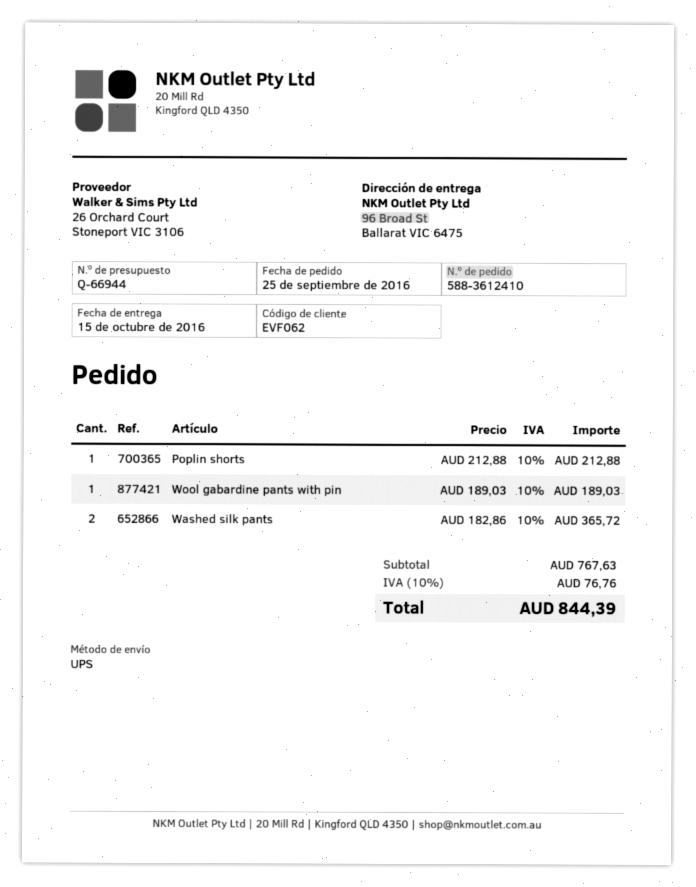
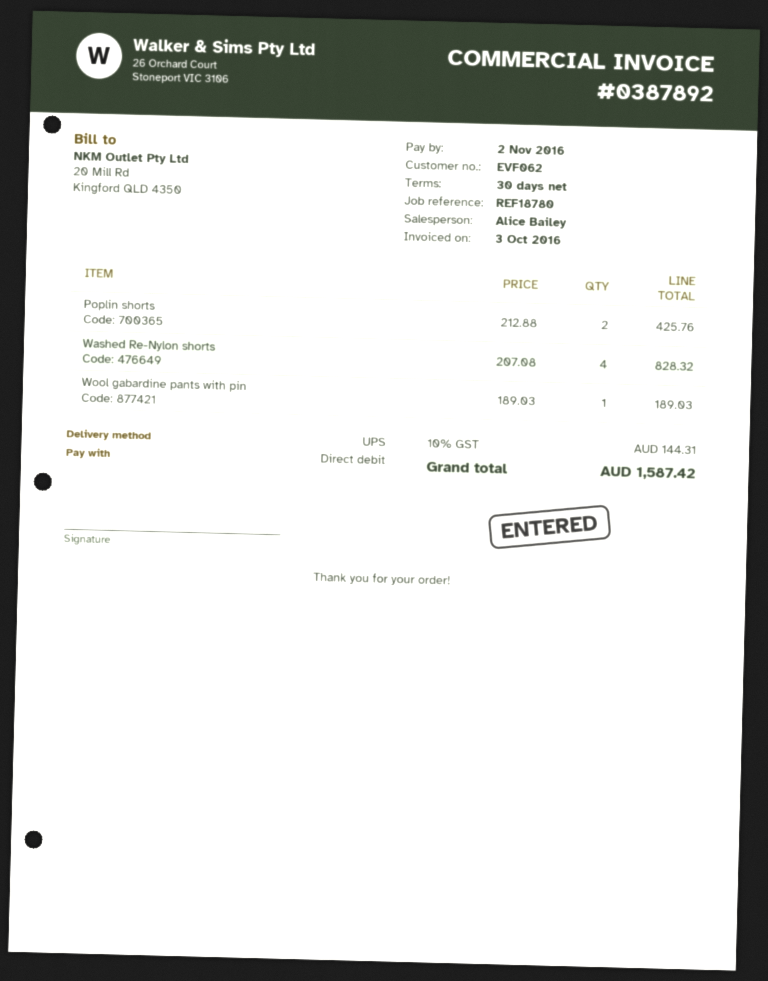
Poplin shorts: 1 x 212.88 = 212.88 -> 2 x 212.88 = 425.76
Washed silk pants: 2 x 182.86 = 365.72 -> none
Washed Re-Nylon shorts: none -> 4 x 207.08 = 828.32
tax: 10% = 76.76 -> 10% = 144.31
total: 844.39 -> 1587.42

